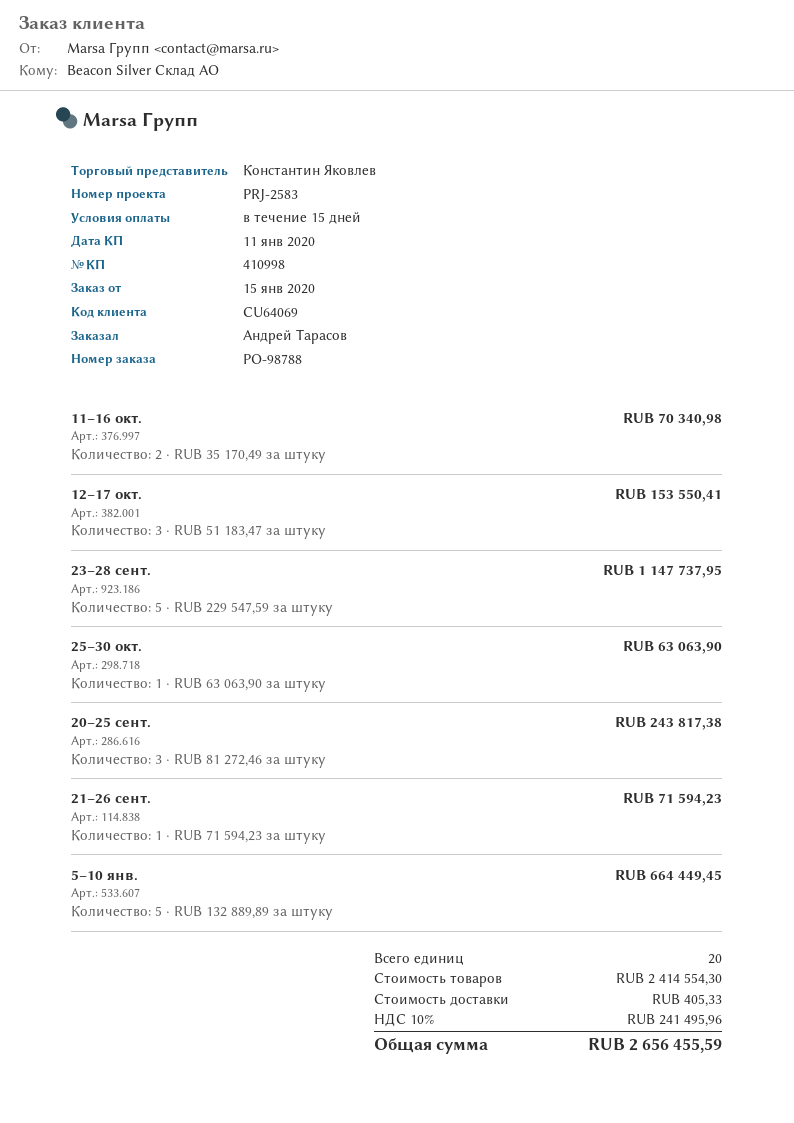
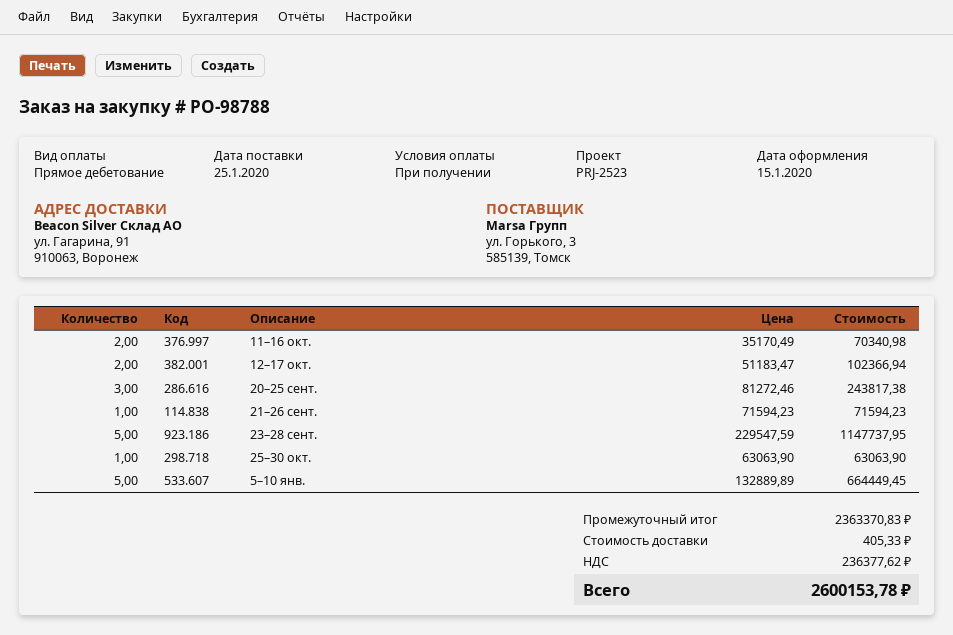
payment terms: 15 days -> on receipt
reference: PRJ-2583 -> PRJ-2523
12–17 окт.: 3 x 51183.47 = 153550.41 -> 2 x 51183.47 = 102366.94
subtotal: 2414554.30 -> 2363370.83
tax: 241495.96 -> 236377.62
total: 2656455.59 -> 2600153.78

